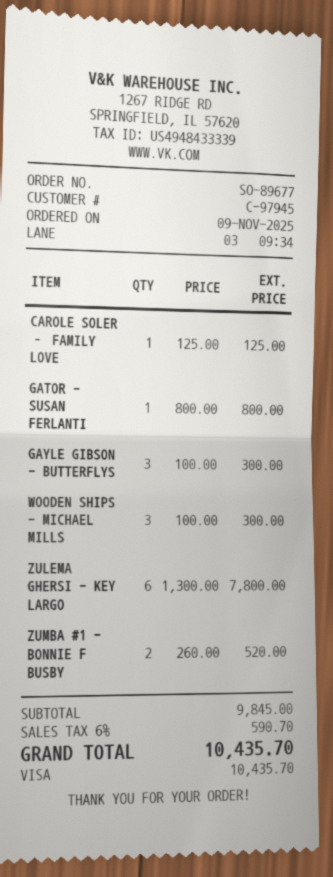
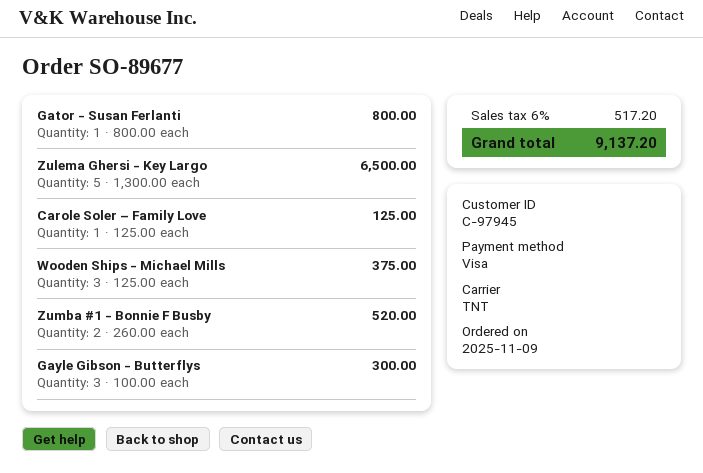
WOODEN SHIPS - MICHAEL MILLS: 3 x 100.00 = 300.00 -> 3 x 125.00 = 375.00
ZULEMA GHERSI - KEY LARGO: 6 x 1300.00 = 7800.00 -> 5 x 1300.00 = 6500.00
tax: 6% = 590.70 -> 6% = 517.20
total: 10435.70 -> 9137.20

